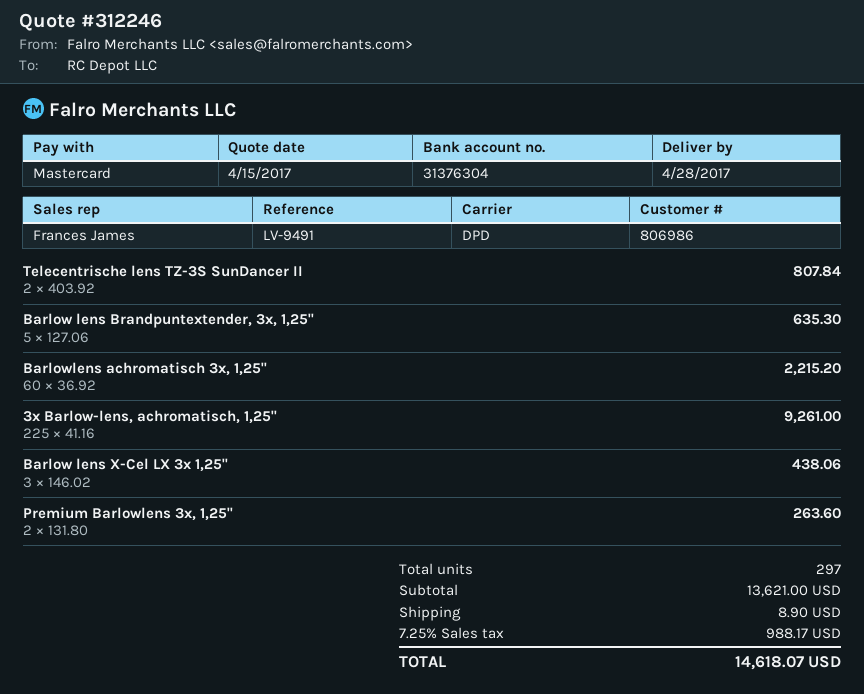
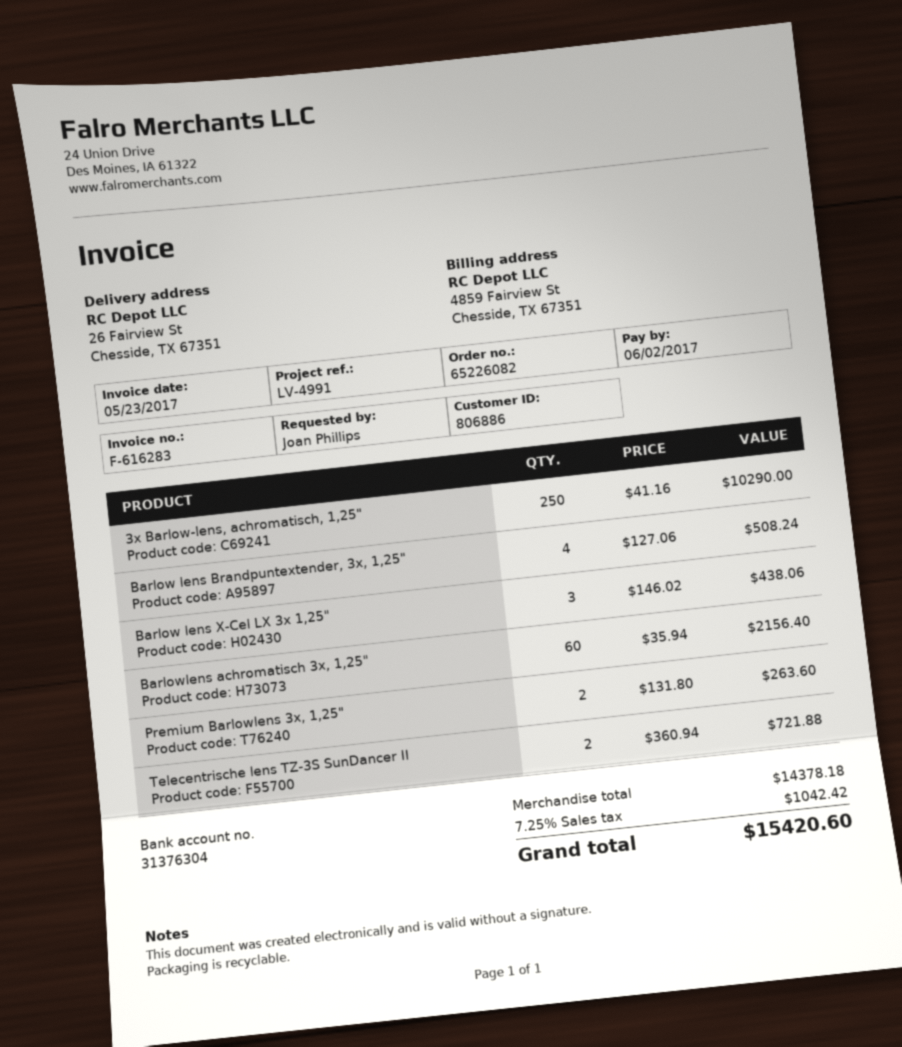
customer number: 806986 -> 806886
reference: LV-9491 -> LV-4991
Telecentrische lens TZ-3S SunDancer II: 2 x 403.92 = 807.84 -> 2 x 360.94 = 721.88
Barlow lens Brandpuntextender, 3x, 1,25": 5 x 127.06 = 635.30 -> 4 x 127.06 = 508.24
Barlowlens achromatisch 3x, 1,25": 60 x 36.92 = 2215.20 -> 60 x 35.94 = 2156.40
3x Barlow-lens, achromatisch, 1,25": 225 x 41.16 = 9261.00 -> 250 x 41.16 = 10290.00
subtotal: 13621.00 -> 14378.18
shipping: 8.90 -> none
tax: 7.25% = 988.17 -> 7.25% = 1042.42
total: 14618.07 -> 15420.60

